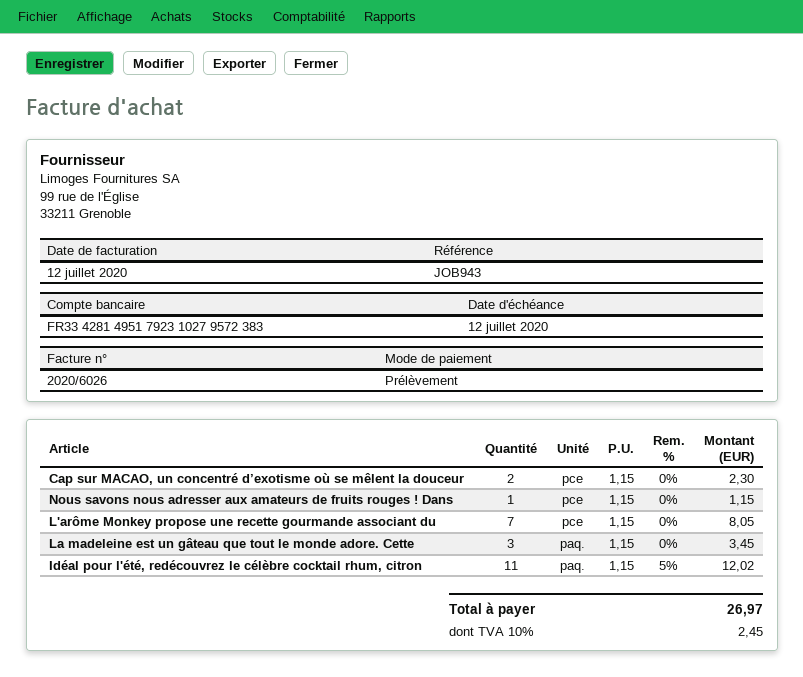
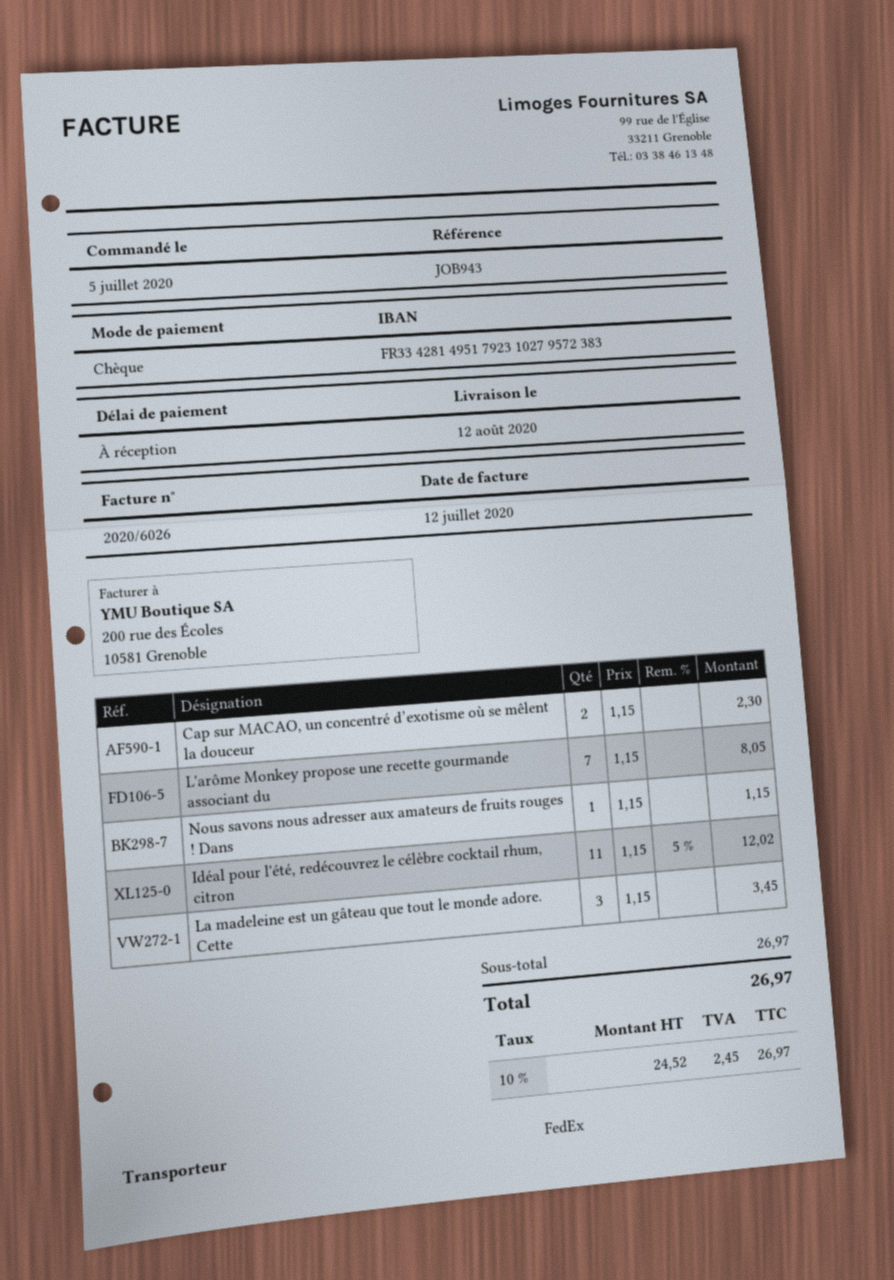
payment method: direct debit -> cheque

